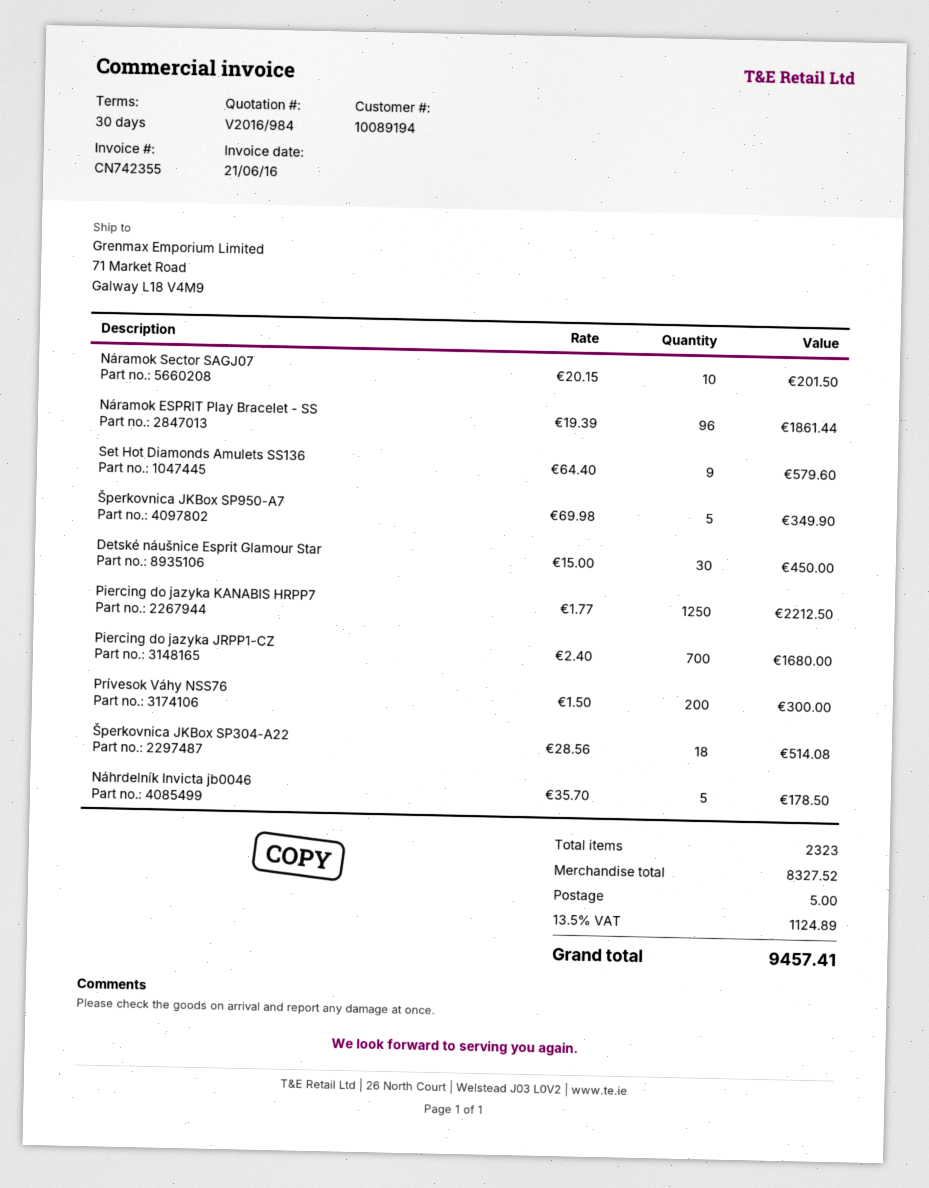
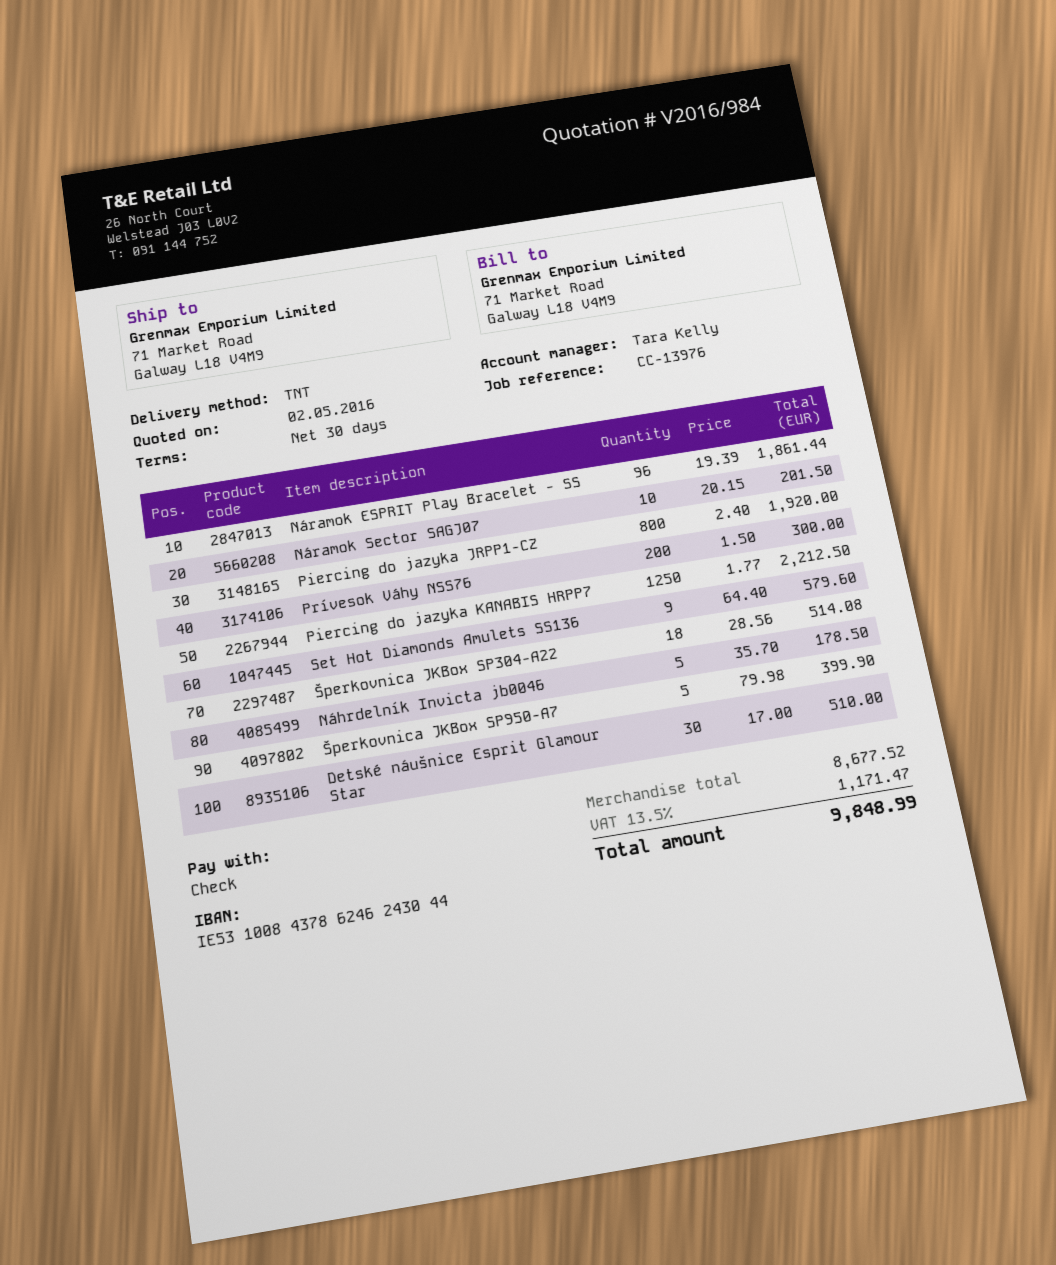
Šperkovnica JKBox SP950-A7: 5 x 69.98 = 349.90 -> 5 x 79.98 = 399.90
Detské náušnice Esprit Glamour Star: 30 x 15.00 = 450.00 -> 30 x 17.00 = 510.00
Piercing do jazyka JRPP1-CZ: 700 x 2.40 = 1680.00 -> 800 x 2.40 = 1920.00
subtotal: 8327.52 -> 8677.52
shipping: 5.00 -> none
tax: 13.5% = 1124.89 -> 13.5% = 1171.47
total: 9457.41 -> 9848.99

